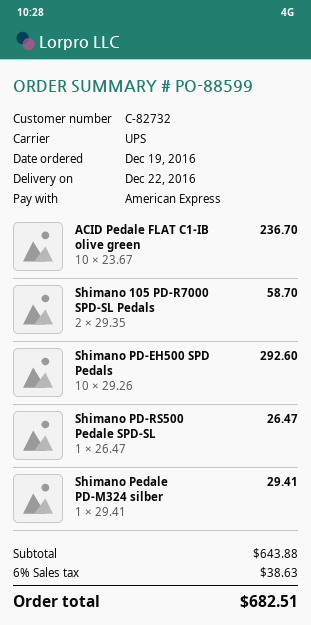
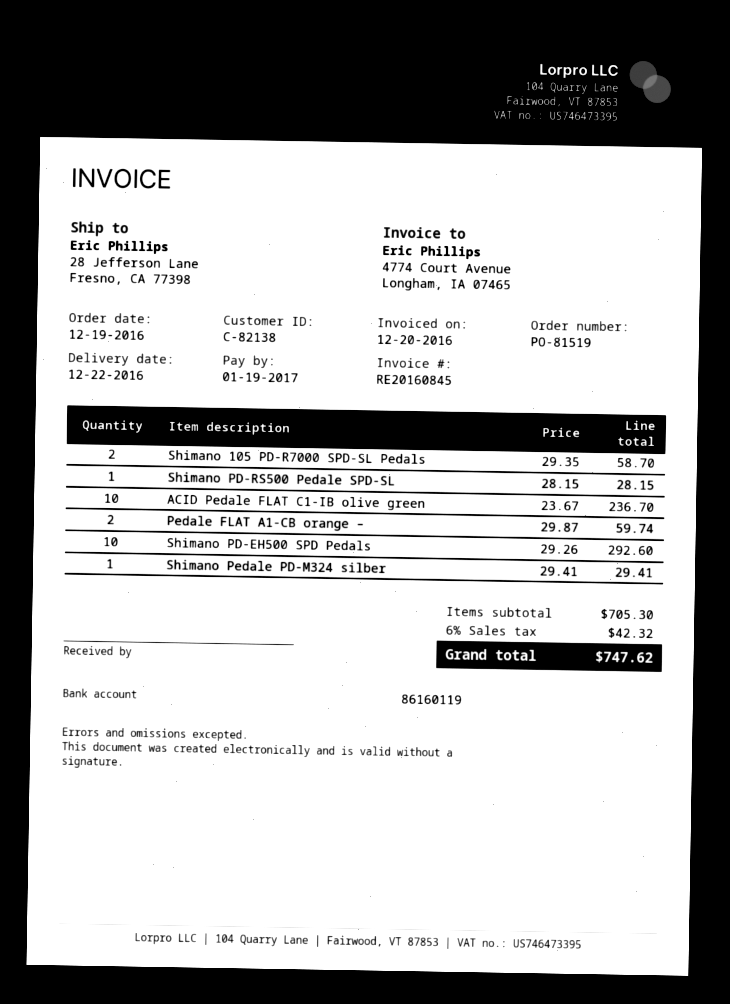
order number: PO-88599 -> PO-81519
customer number: C-82732 -> C-82138
Shimano PD-RS500 Pedale SPD-SL: 1 x 26.47 = 26.47 -> 1 x 28.15 = 28.15
Pedale FLAT A1-CB orange –: none -> 2 x 29.87 = 59.74
subtotal: 643.88 -> 705.30
tax: 6% = 38.63 -> 6% = 42.32
total: 682.51 -> 747.62

